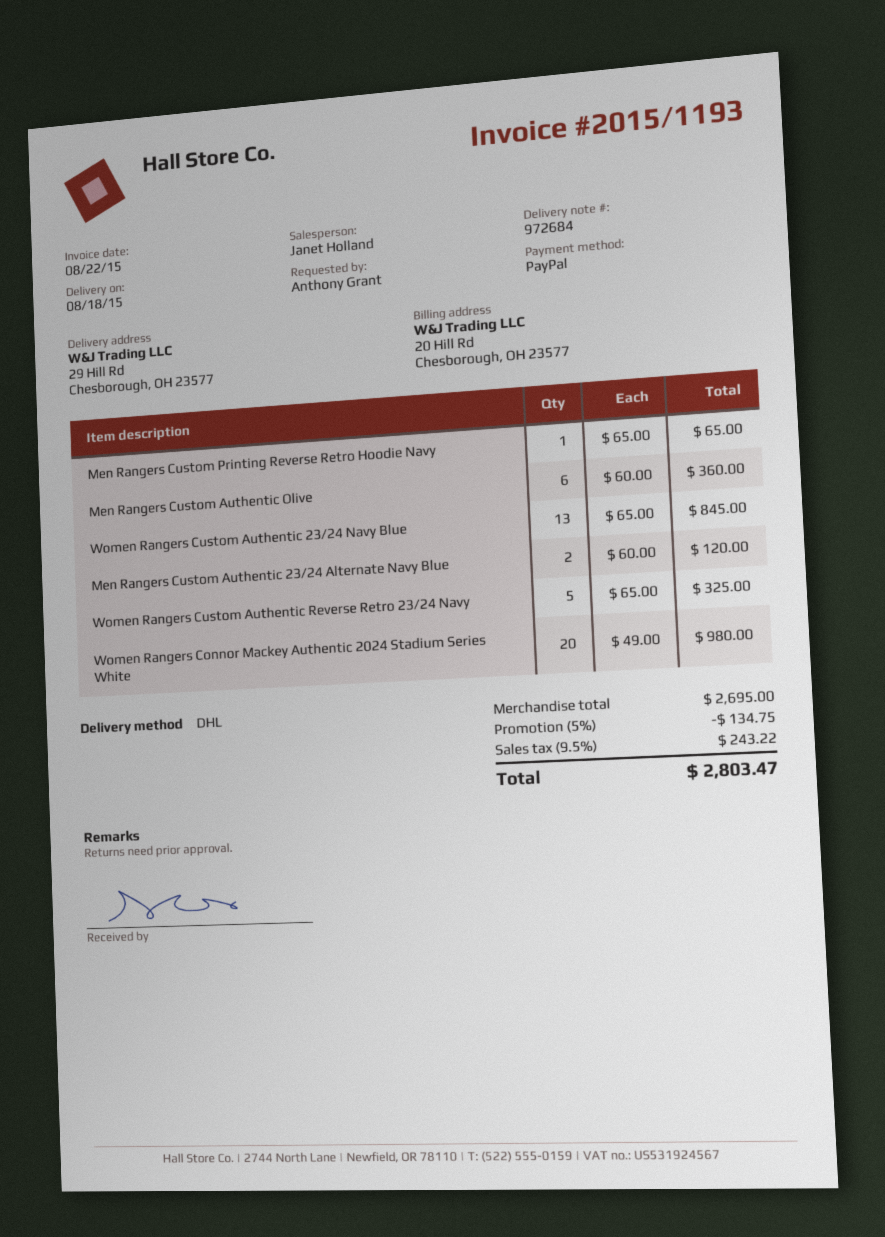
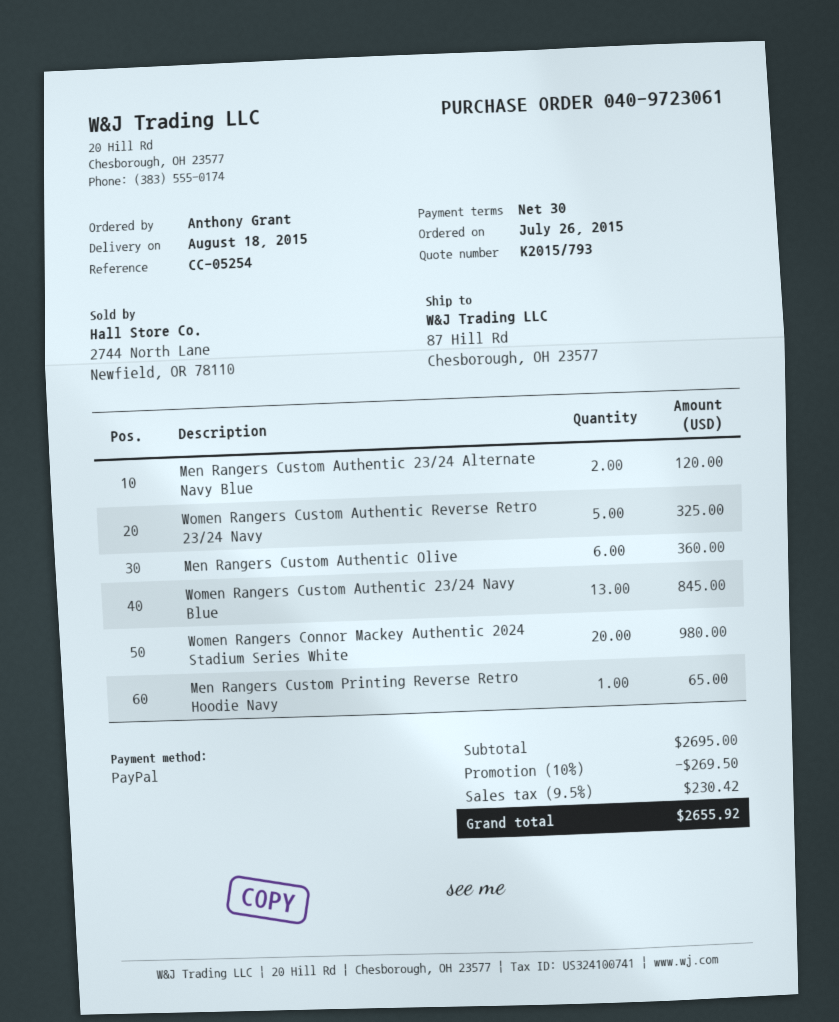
ship to: 29 Hill Rd, Chesborough, OH 23577 -> 87 Hill Rd, Chesborough, OH 23577
discount: 5% = 134.75 -> 10% = 269.50
tax: 9.5% = 243.22 -> 9.5% = 230.42
total: 2803.47 -> 2655.92

